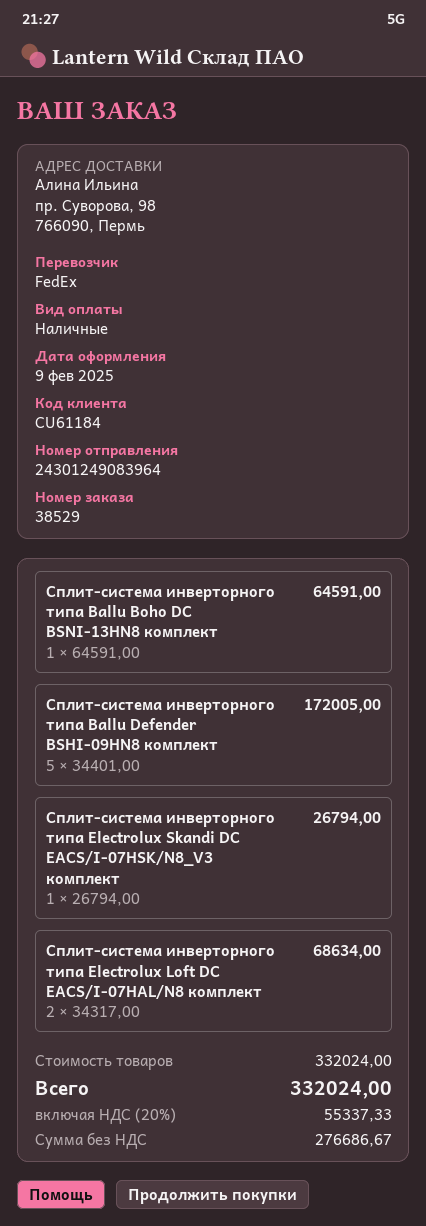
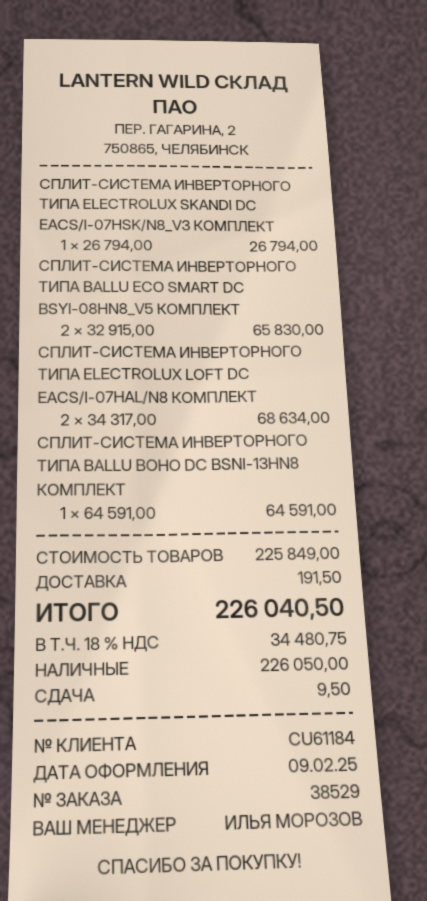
Сплит-система инверторного типа Ballu Defender BSHI-09HN8 комплект: 5 x 34401.00 = 172005.00 -> none
СПЛИТ-СИСТЕМА ИНВЕРТОРНОГО ТИПА BALLU ECO SMART DC BSYI-08HN8_V5 КОМПЛЕКТ: none -> 2 x 32915.00 = 65830.00
subtotal: 332024.00 -> 225849.00
shipping: none -> 191.50
tax: 20% = 55337.33 -> 18% = 34480.75
total: 332024.00 -> 226040.50

